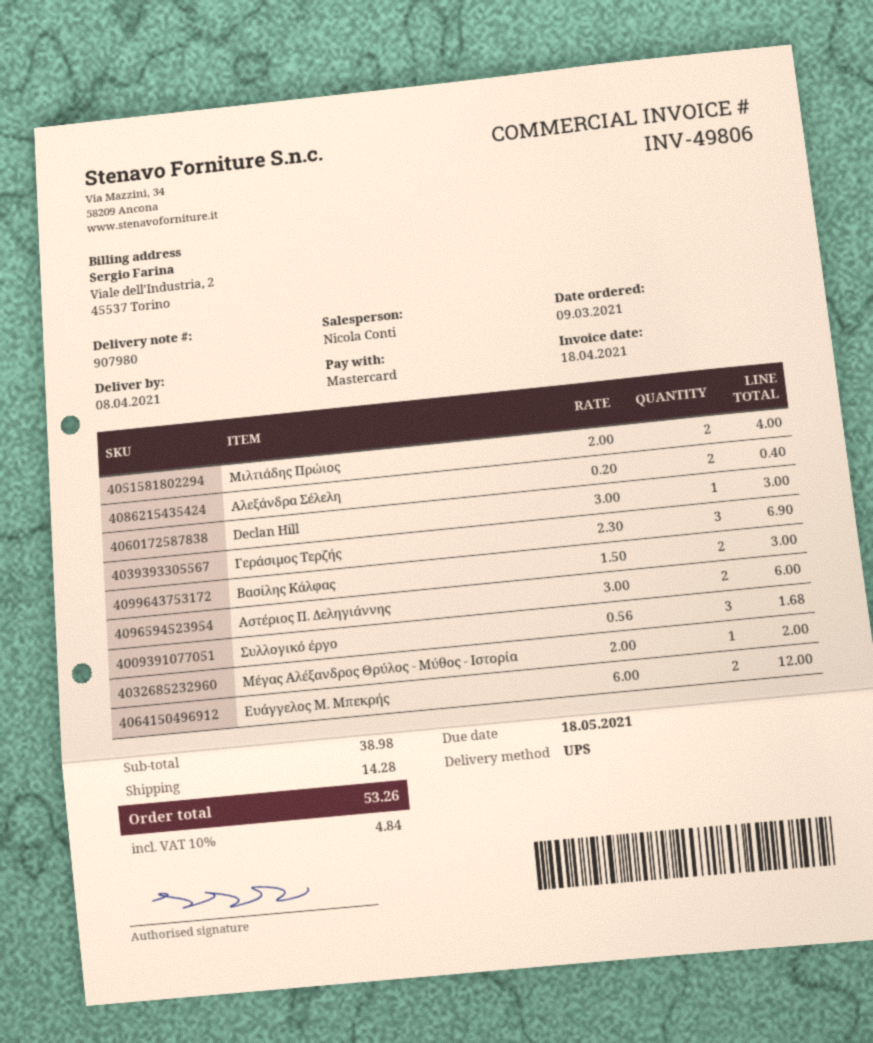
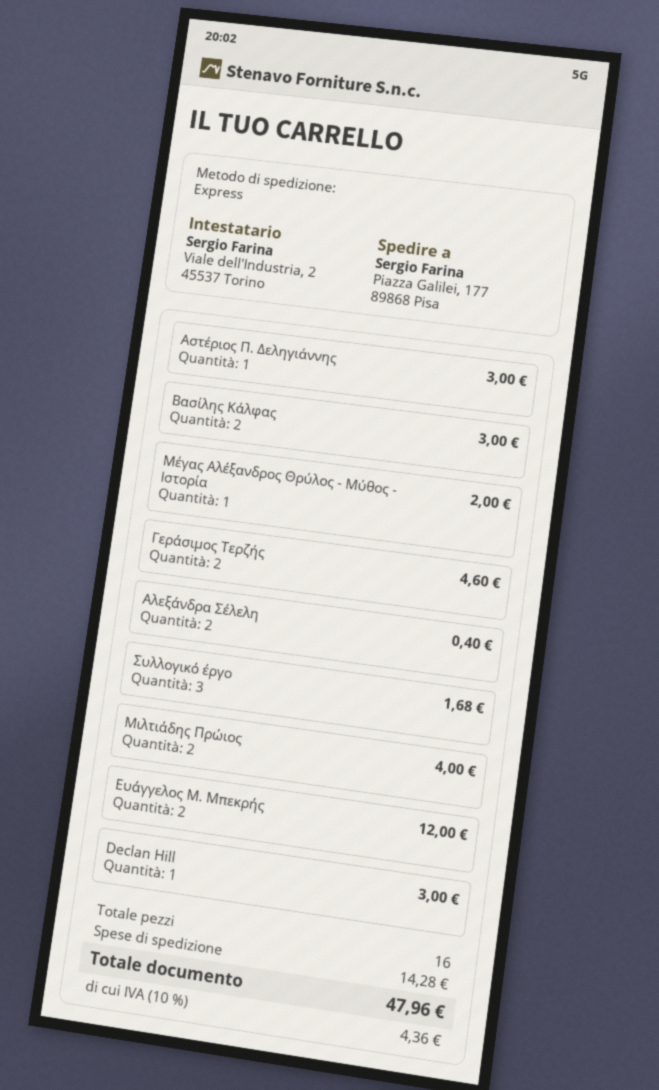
shipping method: UPS -> express
Γεράσιμος Τερζής: 3 for 6.90 -> 2 for 4.60
Αστέριος Π. Δεληγιάννης: 2 for 6.00 -> 1 for 3.00
tax: 10% = 4.84 -> 10% = 4.36
total: 53.26 -> 47.96

